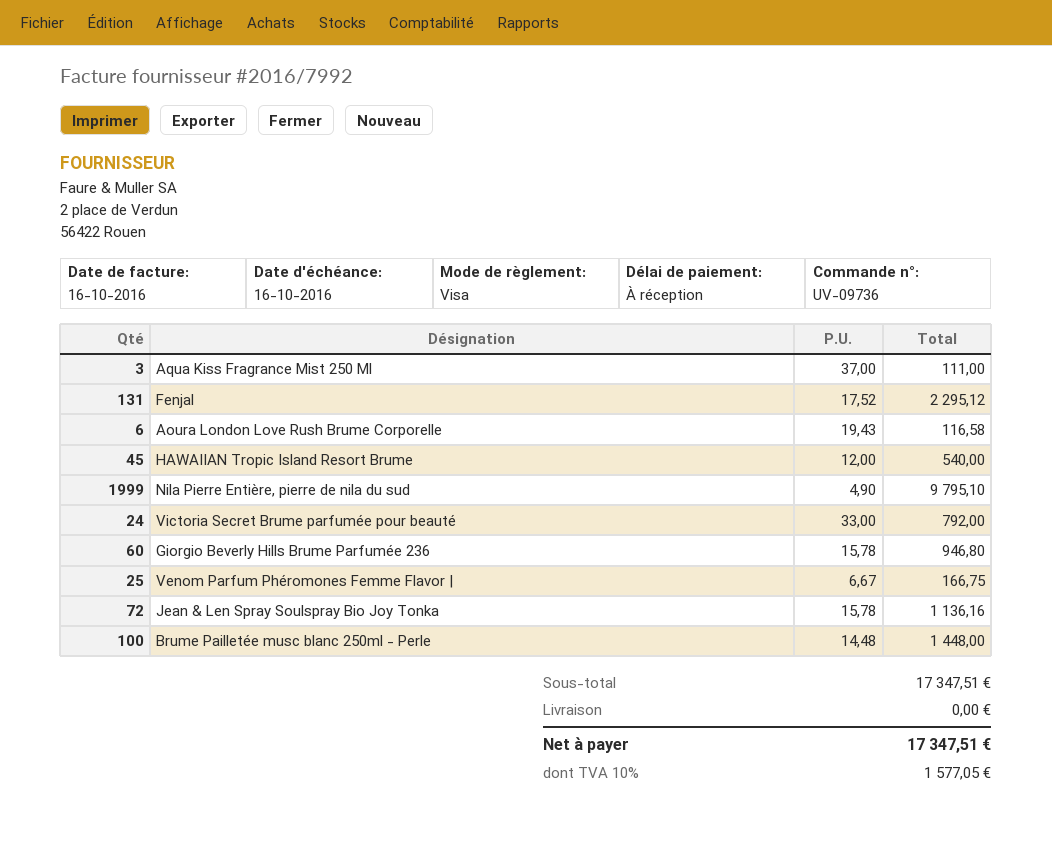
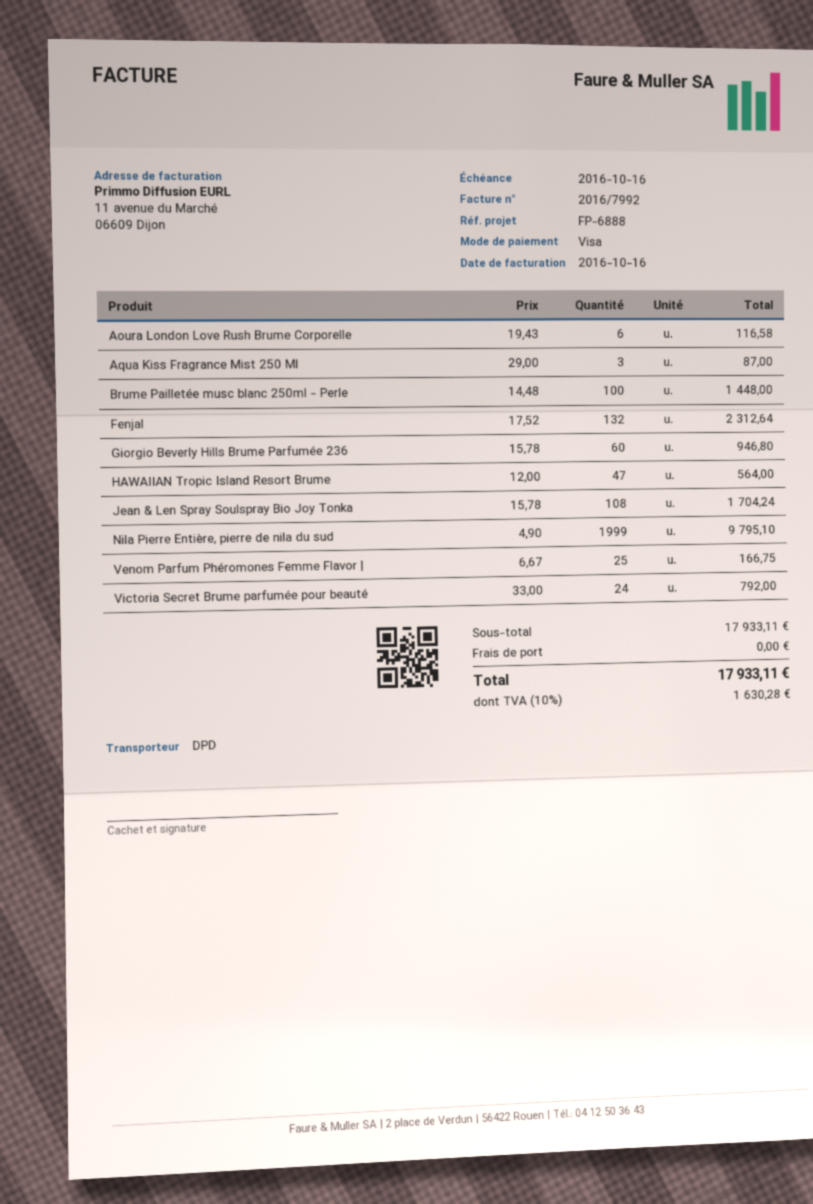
Aqua Kiss Fragrance Mist 250 Ml: 3 x 37.00 = 111.00 -> 3 x 29.00 = 87.00
Fenjal: 131 x 17.52 = 2295.12 -> 132 x 17.52 = 2312.64
HAWAIIAN Tropic Island Resort Brume: 45 x 12.00 = 540.00 -> 47 x 12.00 = 564.00
Jean & Len Spray Soulspray Bio Joy Tonka: 72 x 15.78 = 1136.16 -> 108 x 15.78 = 1704.24
subtotal: 17347.51 -> 17933.11
tax: 10% = 1577.05 -> 10% = 1630.28
total: 17347.51 -> 17933.11

